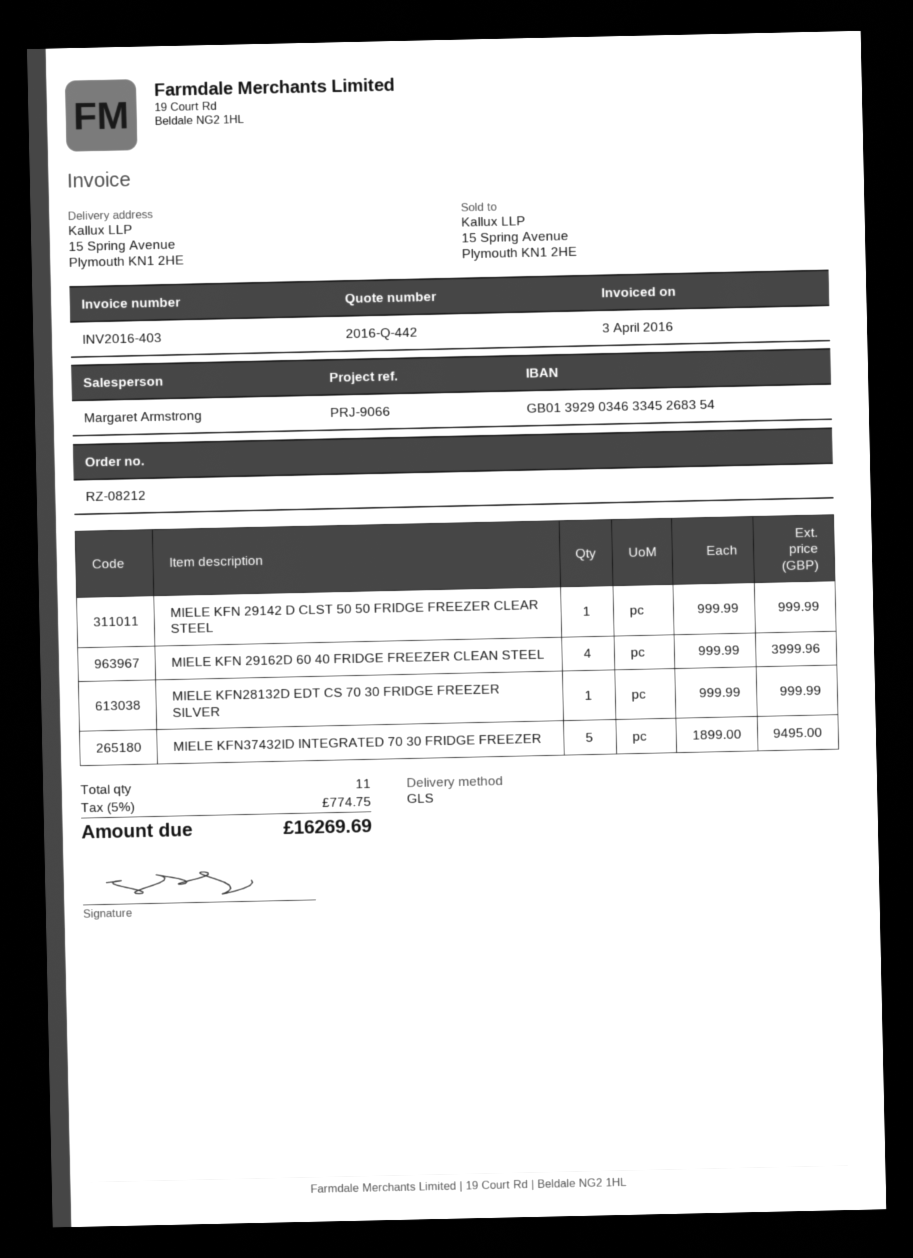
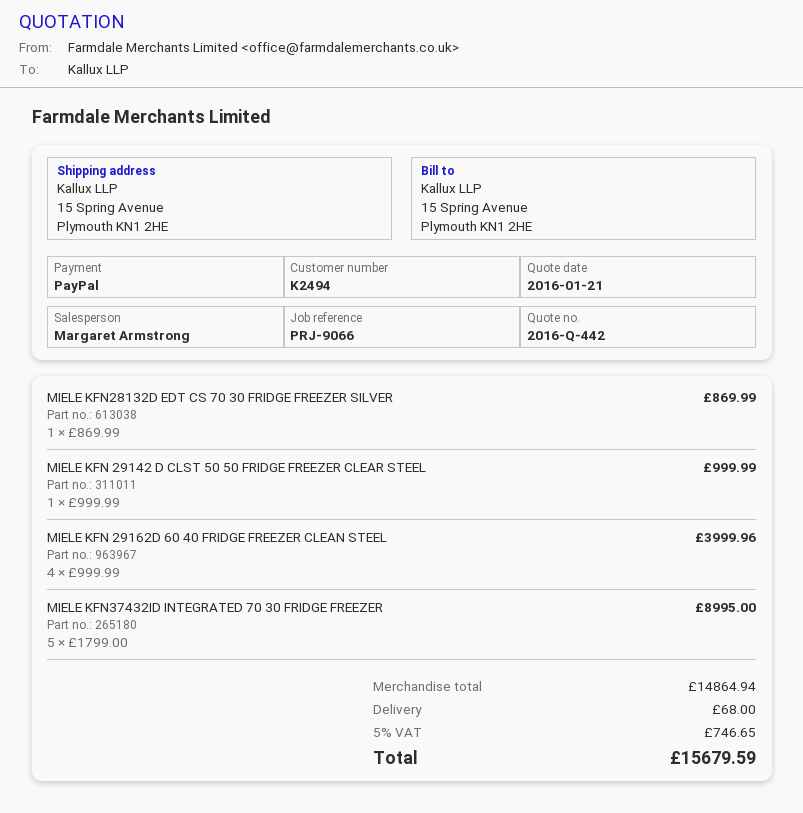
MIELE KFN28132D EDT CS 70 30 FRIDGE FREEZER SILVER: 1 x 999.99 = 999.99 -> 1 x 869.99 = 869.99
MIELE KFN37432ID INTEGRATED 70 30 FRIDGE FREEZER: 5 x 1899.00 = 9495.00 -> 5 x 1799.00 = 8995.00
shipping: none -> 68.00
tax: 5% = 774.75 -> 5% = 746.65
total: 16269.69 -> 15679.59

